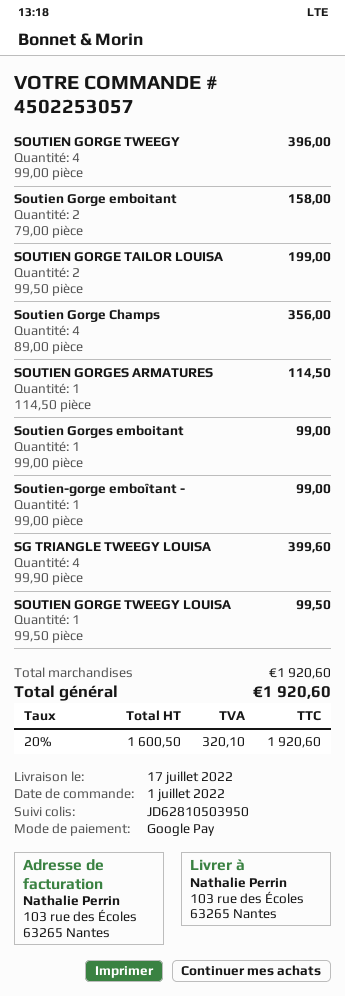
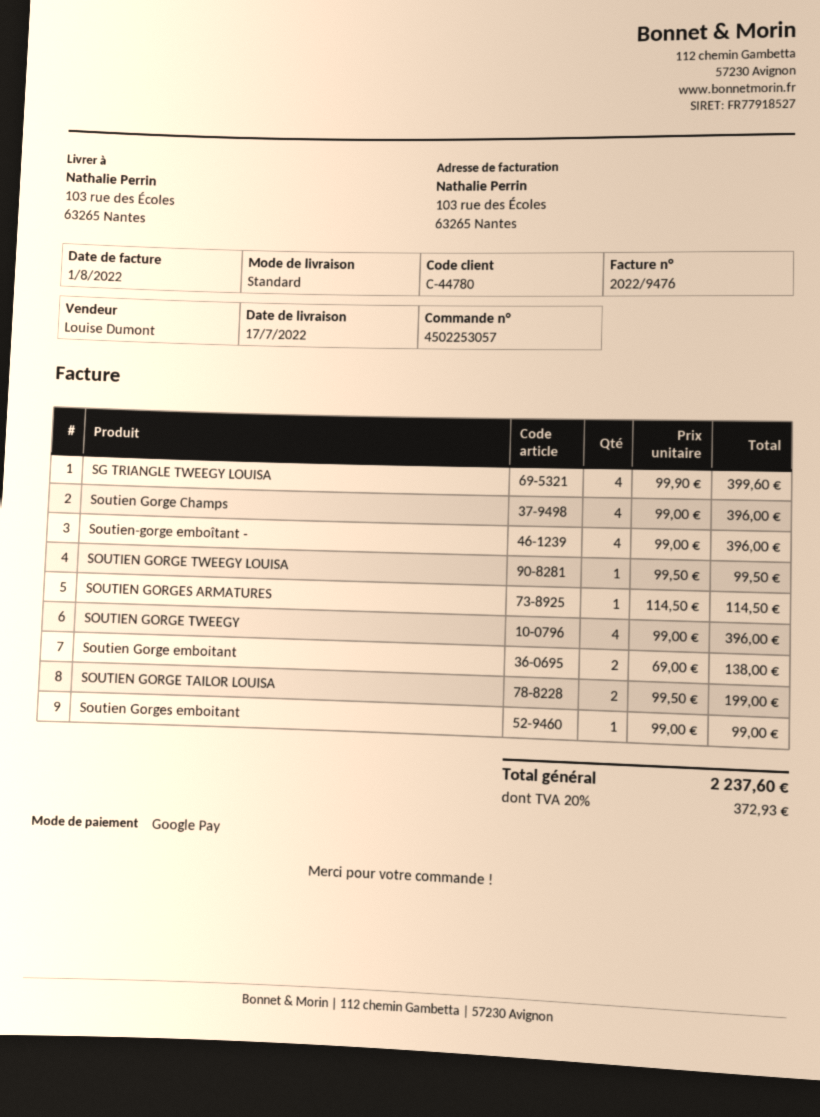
Soutien Gorge emboitant: 2 x 79.00 = 158.00 -> 2 x 69.00 = 138.00
Soutien Gorge Champs: 4 x 89.00 = 356.00 -> 4 x 99.00 = 396.00
Soutien-gorge emboîtant -: 1 x 99.00 = 99.00 -> 4 x 99.00 = 396.00
tax: 20% = 320.10 -> 20% = 372.93
total: 1920.60 -> 2237.60

